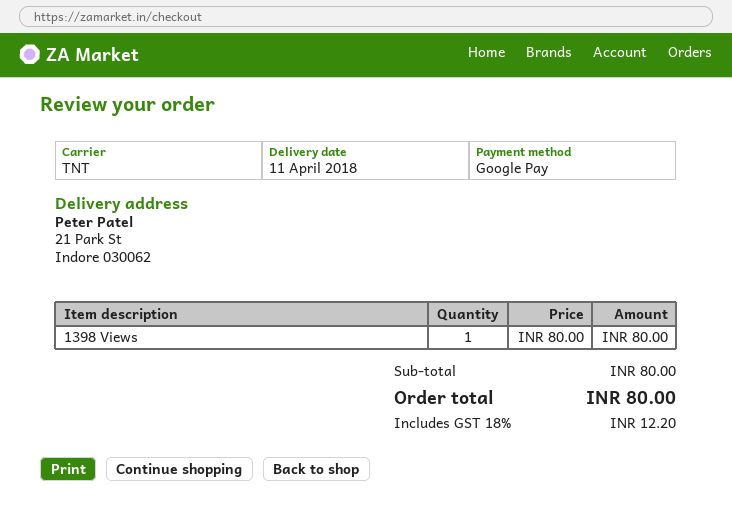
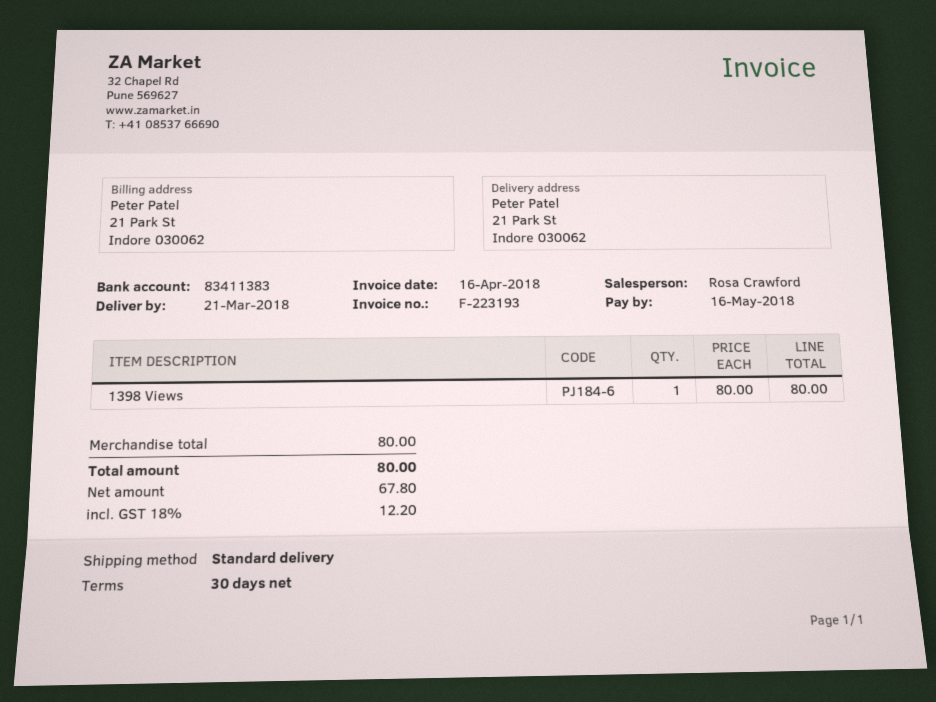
delivery date: 2018-04-11 -> 2018-03-21
shipping method: TNT -> standard

